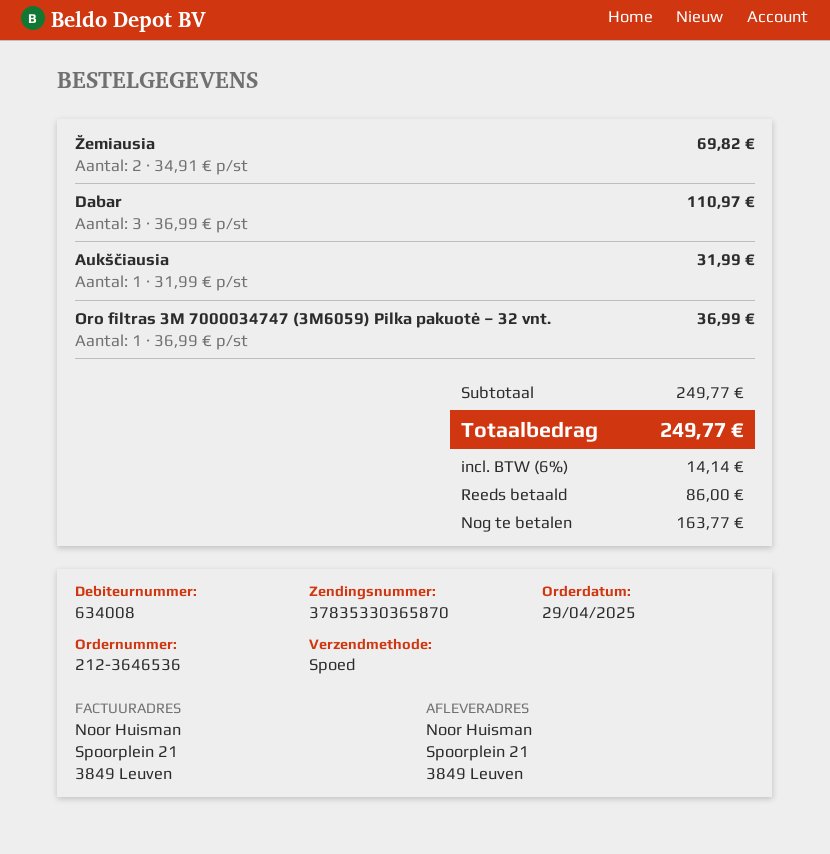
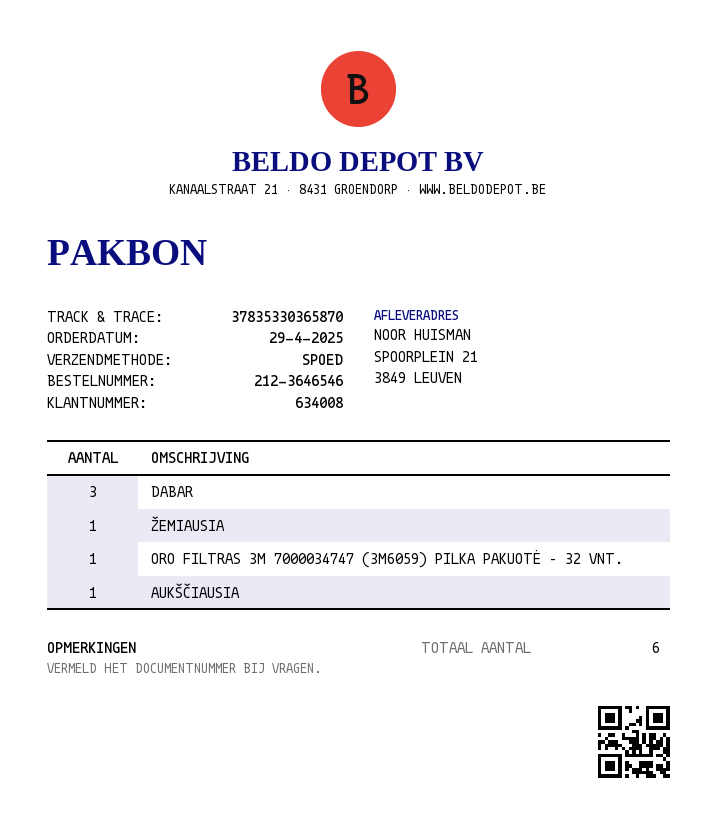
order number: 212-3646536 -> 212-3646546
Žemiausia: 2 -> 1

